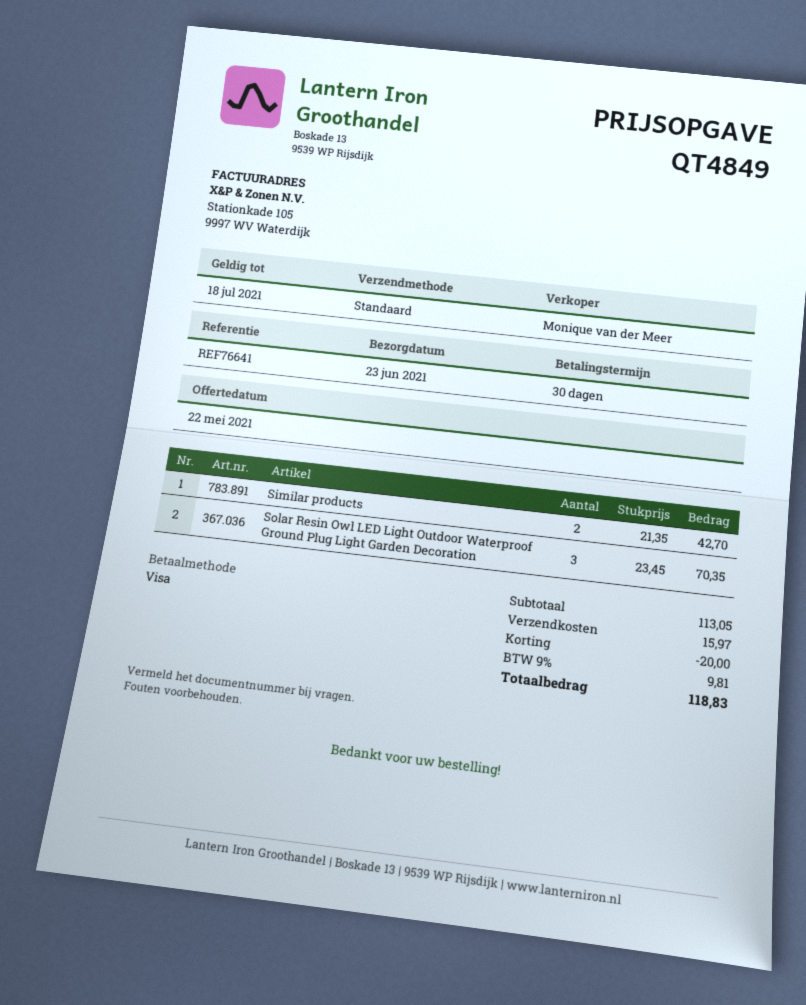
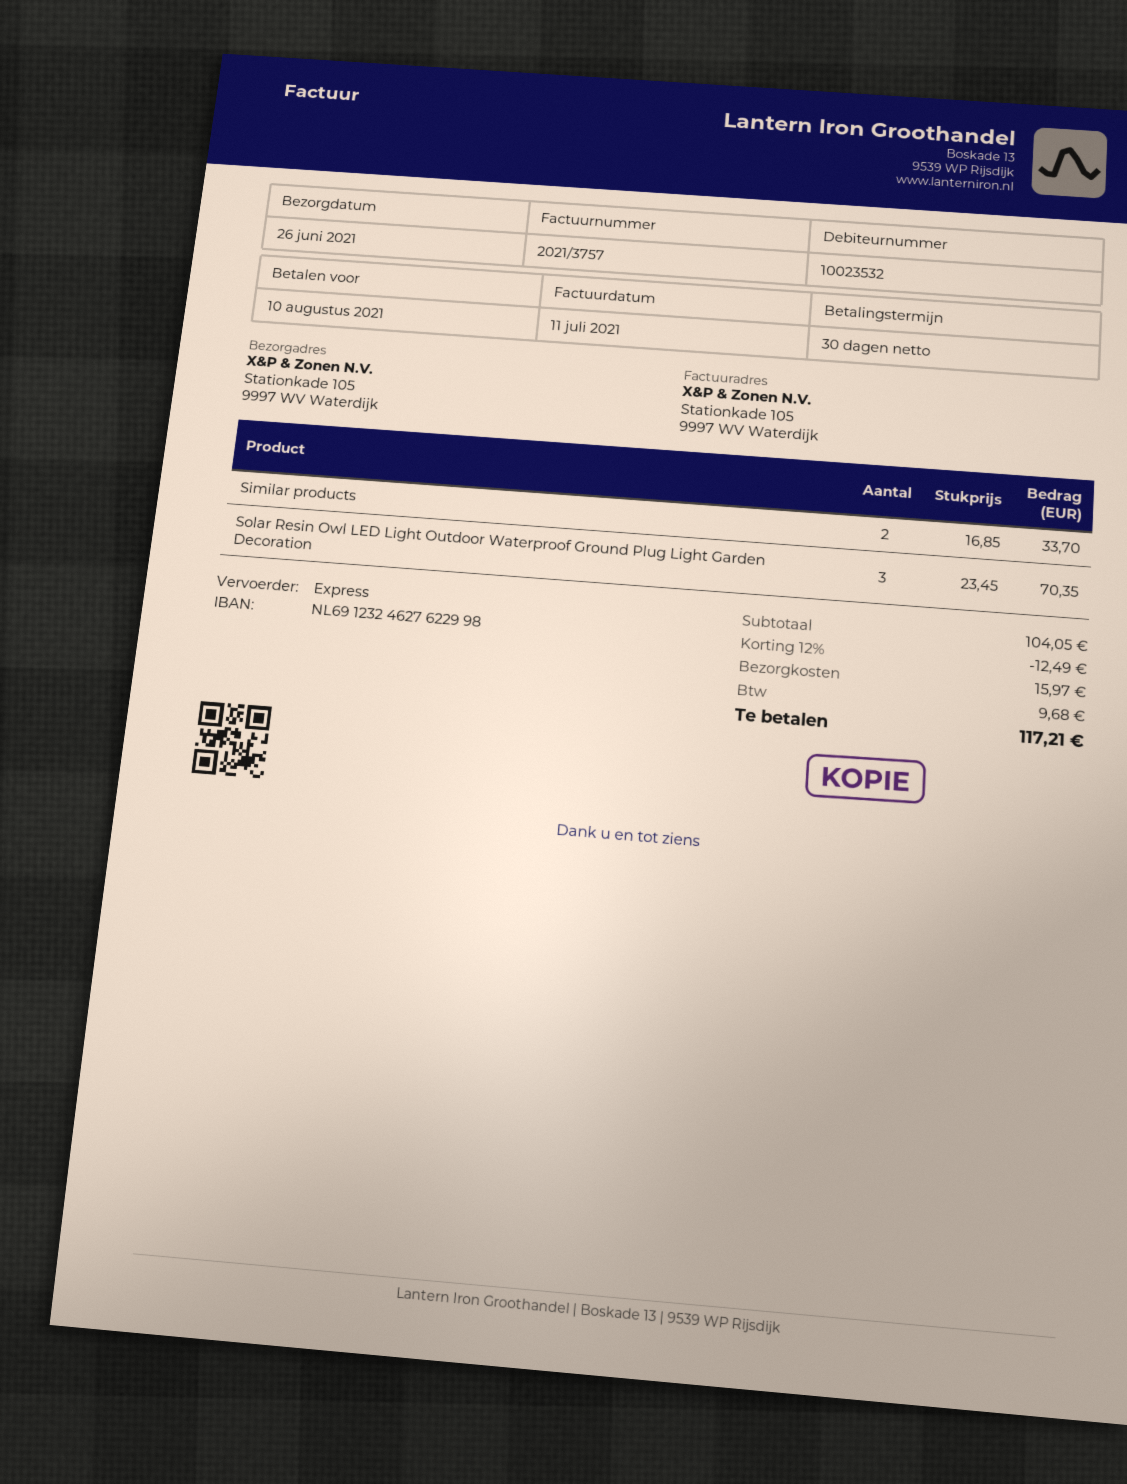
delivery date: 2021-06-23 -> 2021-06-26
shipping method: standard -> express
Similar products: 2 x 21.35 = 42.70 -> 2 x 16.85 = 33.70
subtotal: 113.05 -> 104.05
discount: 20.00 -> 12.49
tax: 9.81 -> 9.68
total: 118.83 -> 117.21

